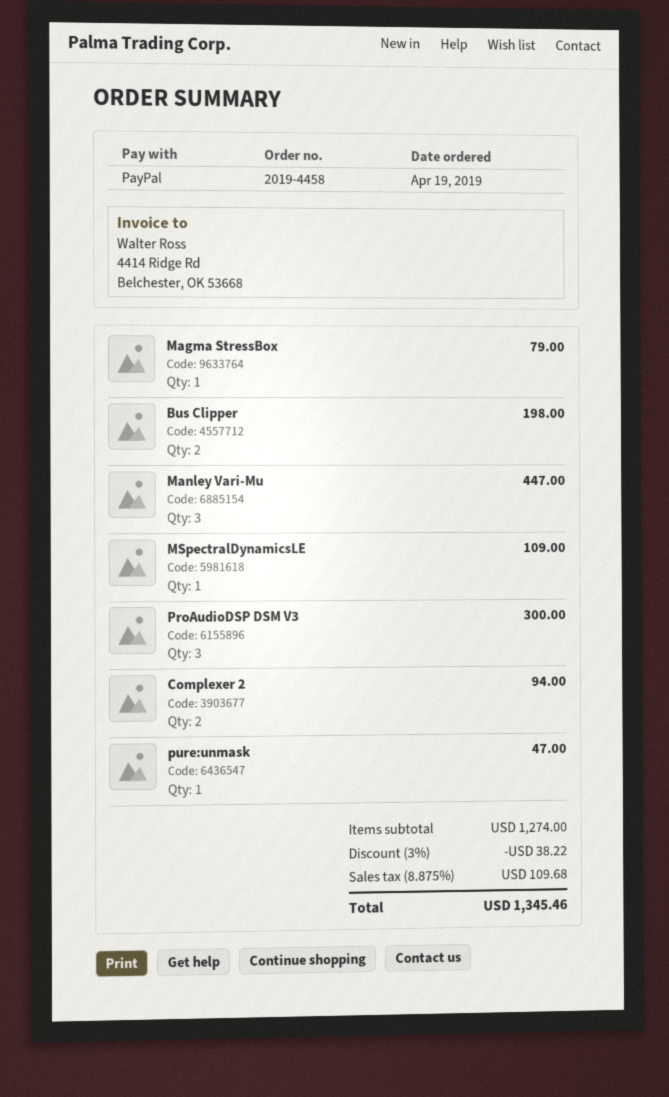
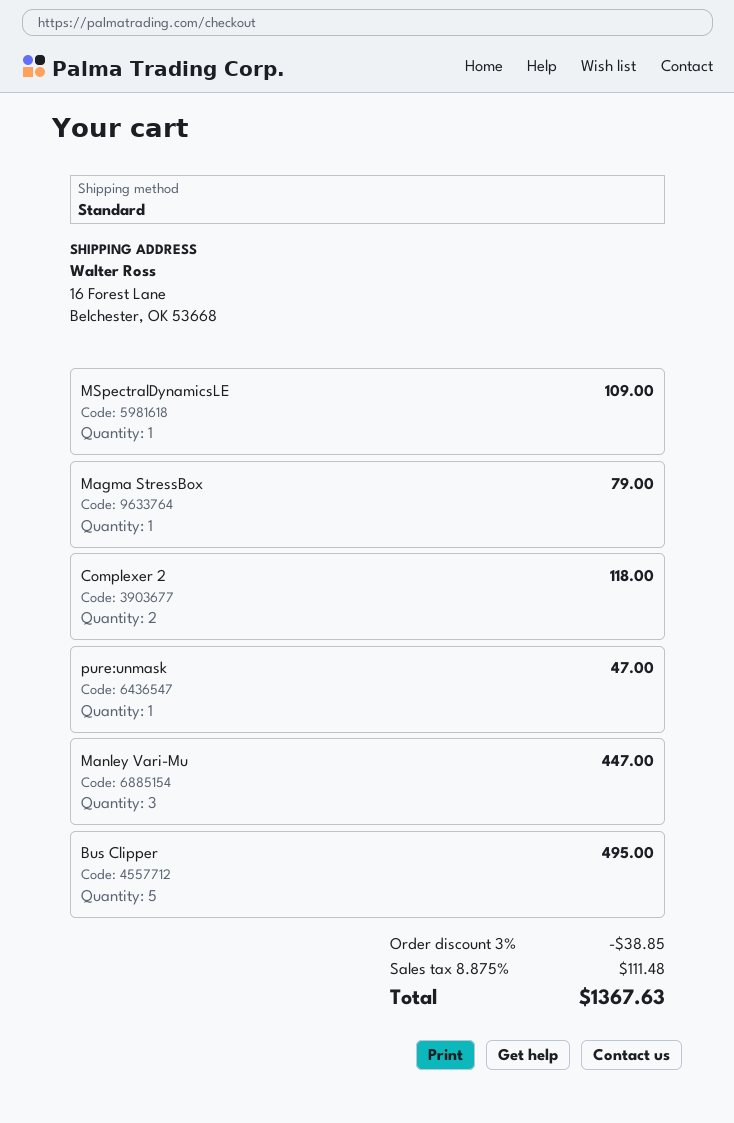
Bus Clipper: 2 for 198.00 -> 5 for 495.00
ProAudioDSP DSM V3: 3 for 300.00 -> none
Complexer 2: 2 for 94.00 -> 2 for 118.00
discount: 3% = 38.22 -> 3% = 38.85
tax: 8.875% = 109.68 -> 8.875% = 111.48
total: 1345.46 -> 1367.63

